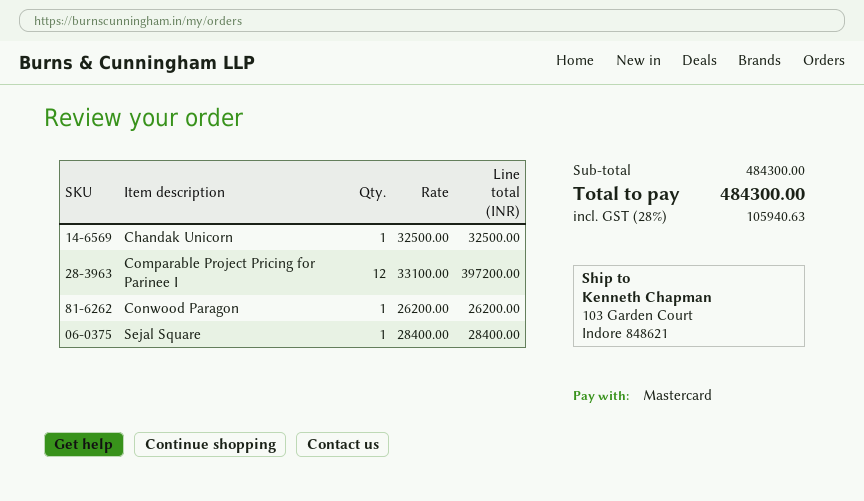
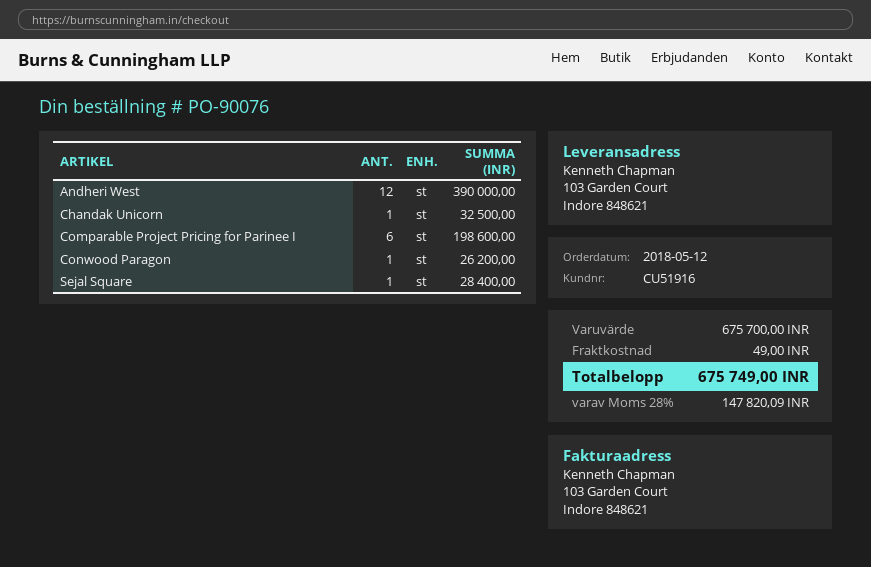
Comparable Project Pricing for Parinee I: 12 for 397200.00 -> 6 for 198600.00
Andheri West: none -> 12 for 390000.00
subtotal: 484300.00 -> 675700.00
shipping: none -> 49.00
tax: 28% = 105940.63 -> 28% = 147820.09
total: 484300.00 -> 675749.00

